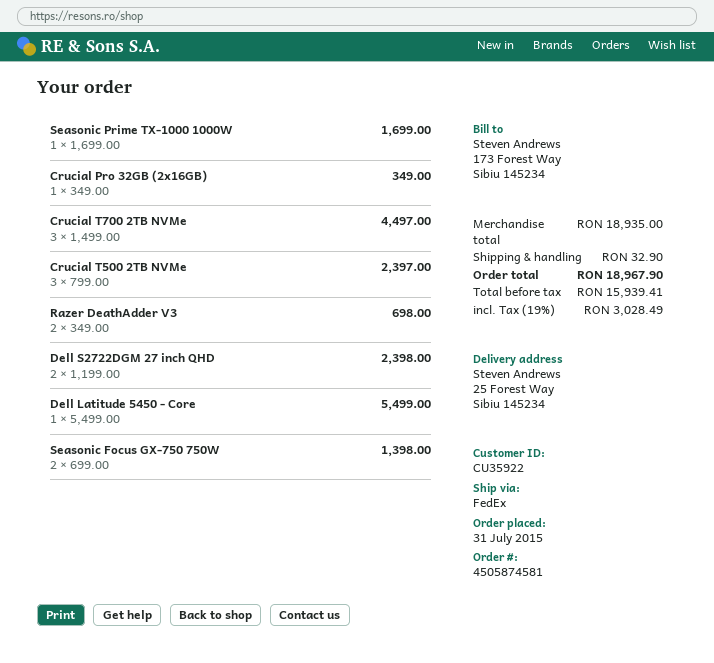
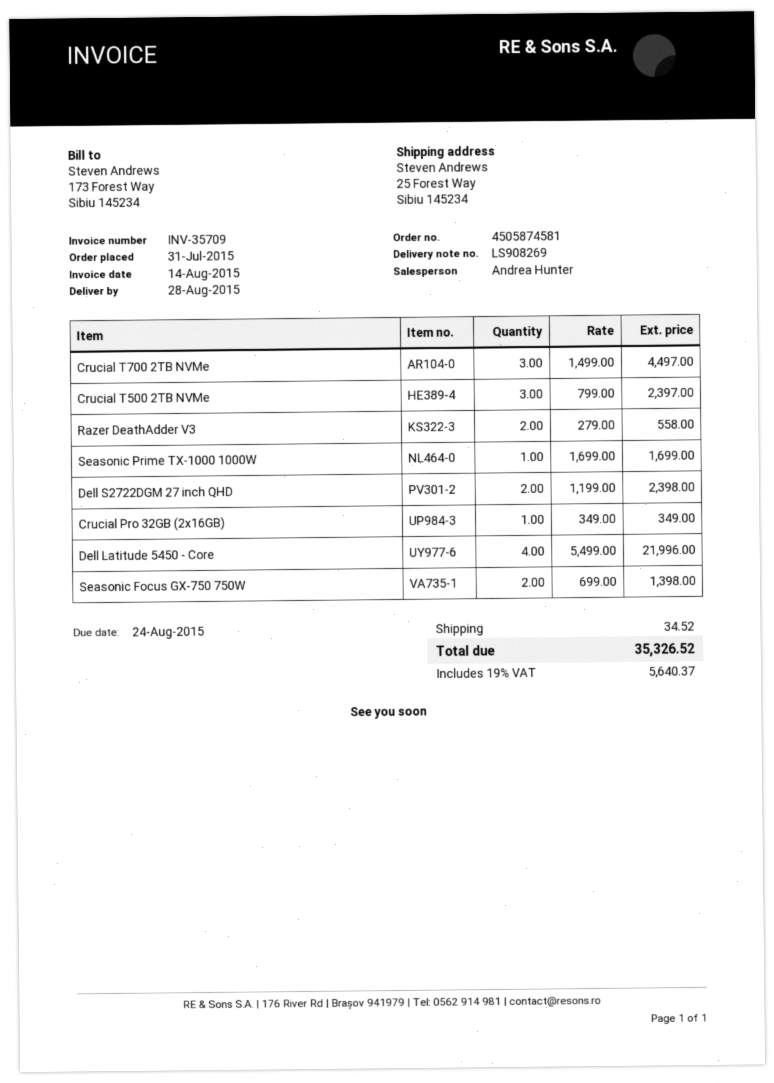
Razer DeathAdder V3: 2 x 349.00 = 698.00 -> 2 x 279.00 = 558.00
Dell Latitude 5450 - Core: 1 x 5499.00 = 5499.00 -> 4 x 5499.00 = 21996.00
shipping: 32.90 -> 34.52
tax: 19% = 3028.49 -> 19% = 5640.37
total: 18967.90 -> 35326.52

